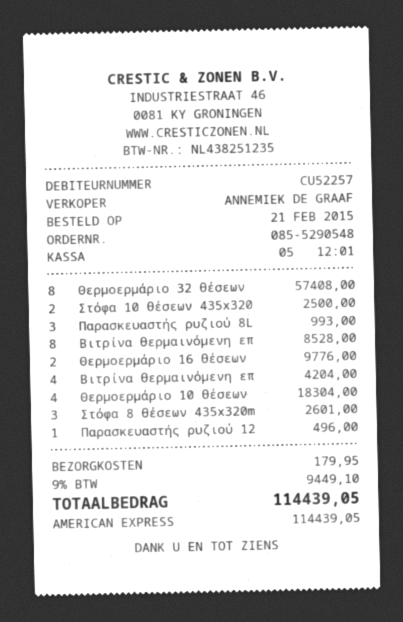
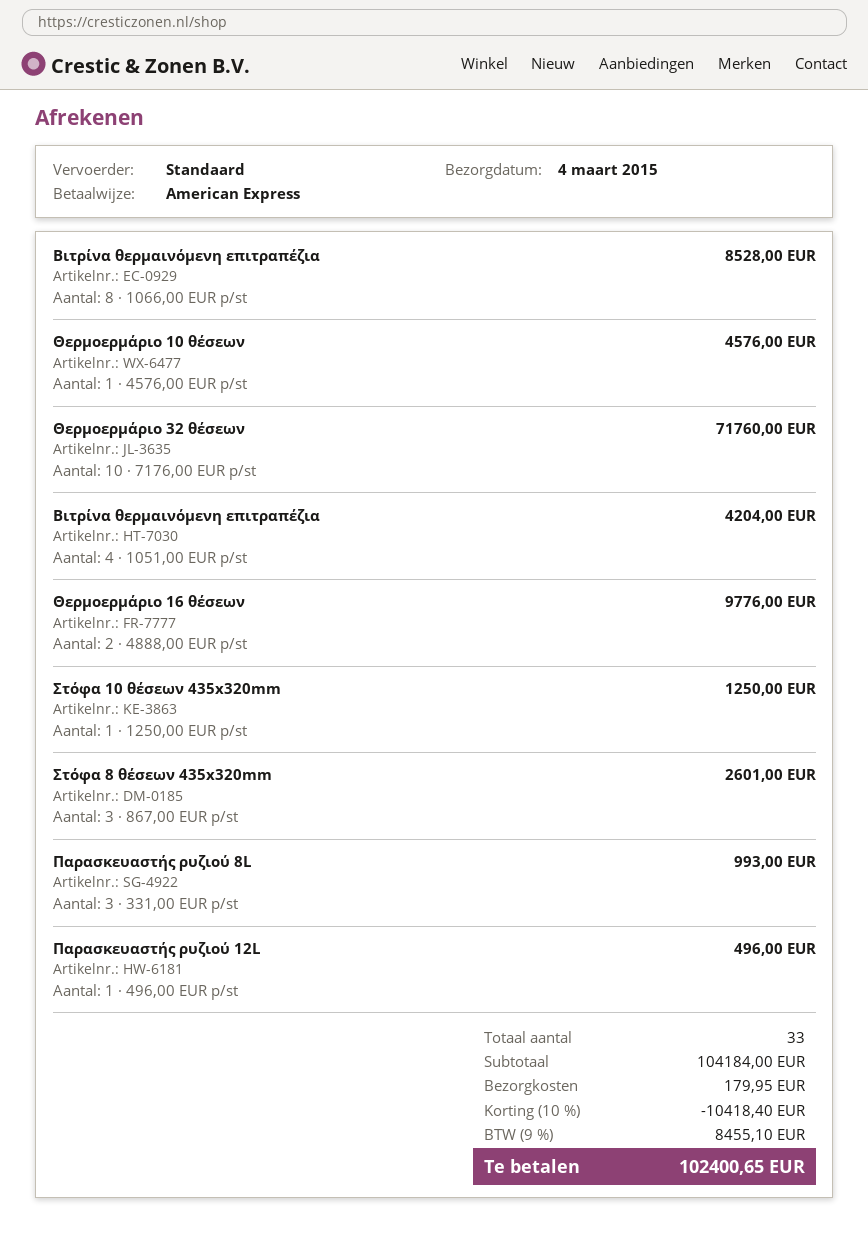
Θερμoερμάριο 32 θέσεων: 8 for 57408.00 -> 10 for 71760.00
Στόφα 10 θέσεων 435x320: 2 for 2500.00 -> 1 for 1250.00
Θερμoερμάριο 10 θέσεων: 4 for 18304.00 -> 1 for 4576.00
discount: none -> 10% = 10418.40
tax: 9% = 9449.10 -> 9% = 8455.10
total: 114439.05 -> 102400.65

